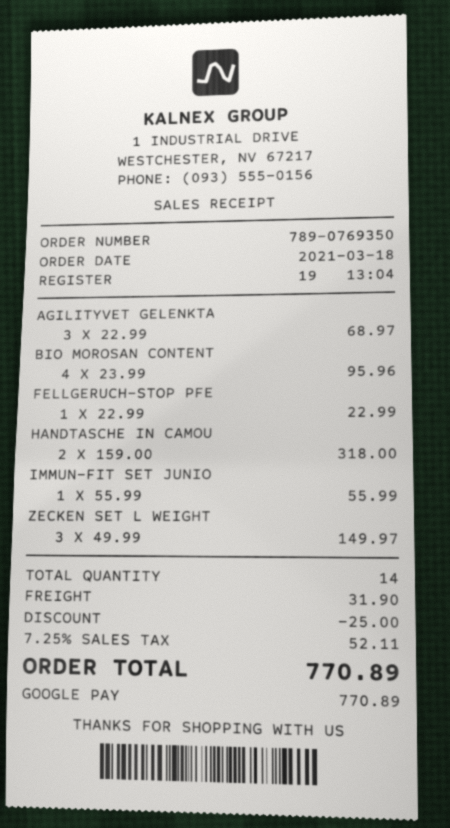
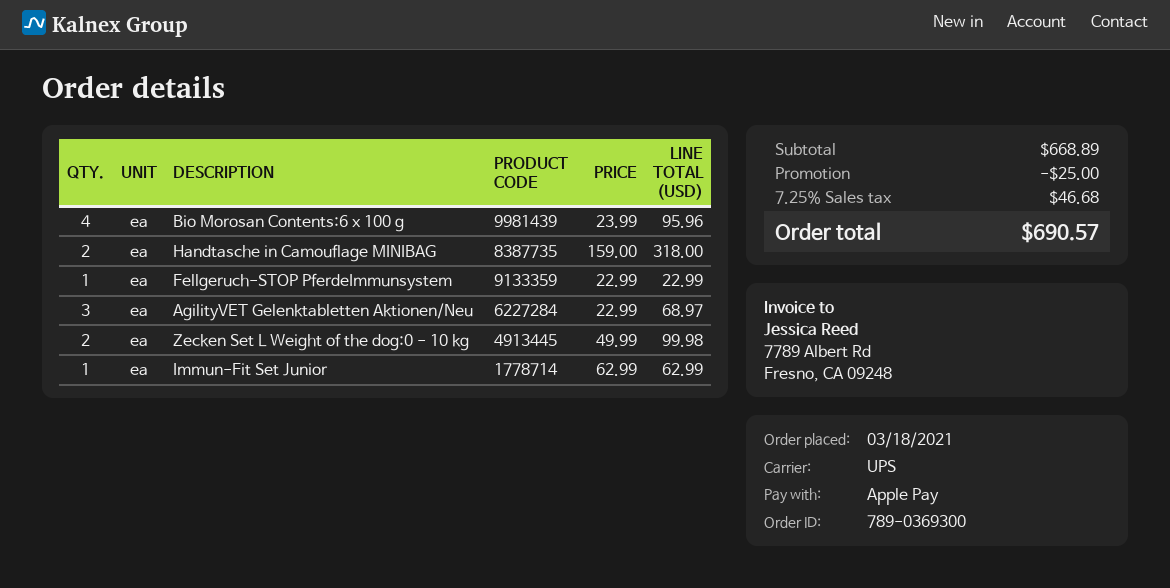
order number: 789-0769350 -> 789-0369300
payment method: Google Pay -> Apple Pay
IMMUN-FIT SET JUNIO: 1 x 55.99 = 55.99 -> 1 x 62.99 = 62.99
ZECKEN SET L WEIGHT: 3 x 49.99 = 149.97 -> 2 x 49.99 = 99.98
shipping: 31.90 -> none
tax: 7.25% = 52.11 -> 7.25% = 46.68
total: 770.89 -> 690.57

